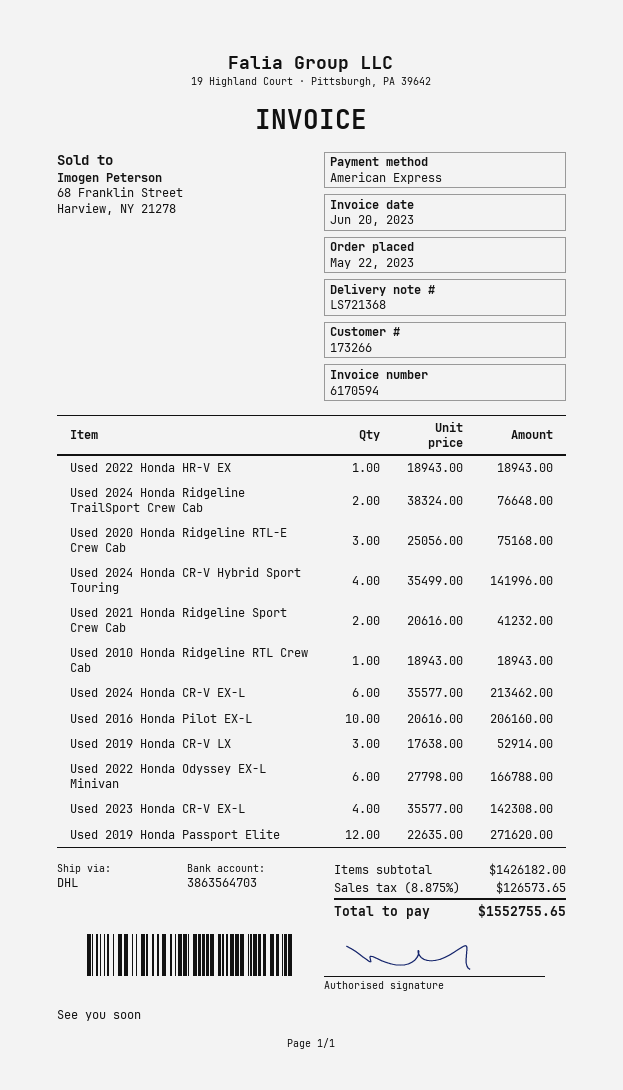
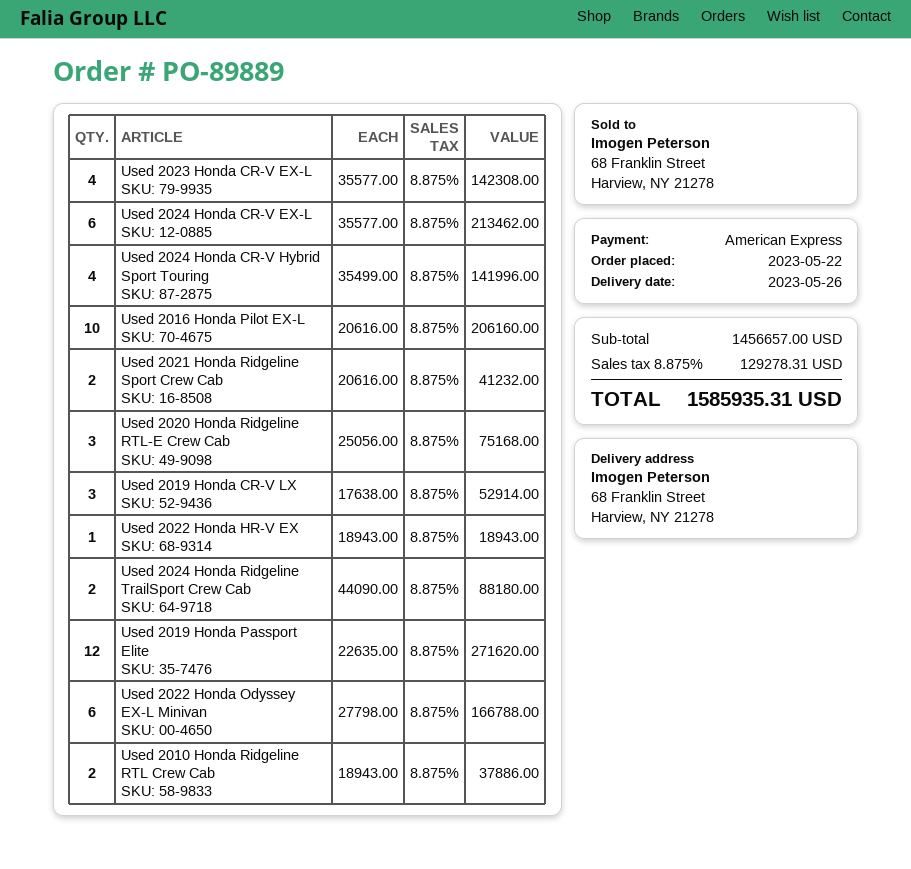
Used 2024 Honda Ridgeline TrailSport Crew Cab: 2 x 38324.00 = 76648.00 -> 2 x 44090.00 = 88180.00
Used 2010 Honda Ridgeline RTL Crew Cab: 1 x 18943.00 = 18943.00 -> 2 x 18943.00 = 37886.00
subtotal: 1426182.00 -> 1456657.00
tax: 8.875% = 126573.65 -> 8.875% = 129278.31
total: 1552755.65 -> 1585935.31

